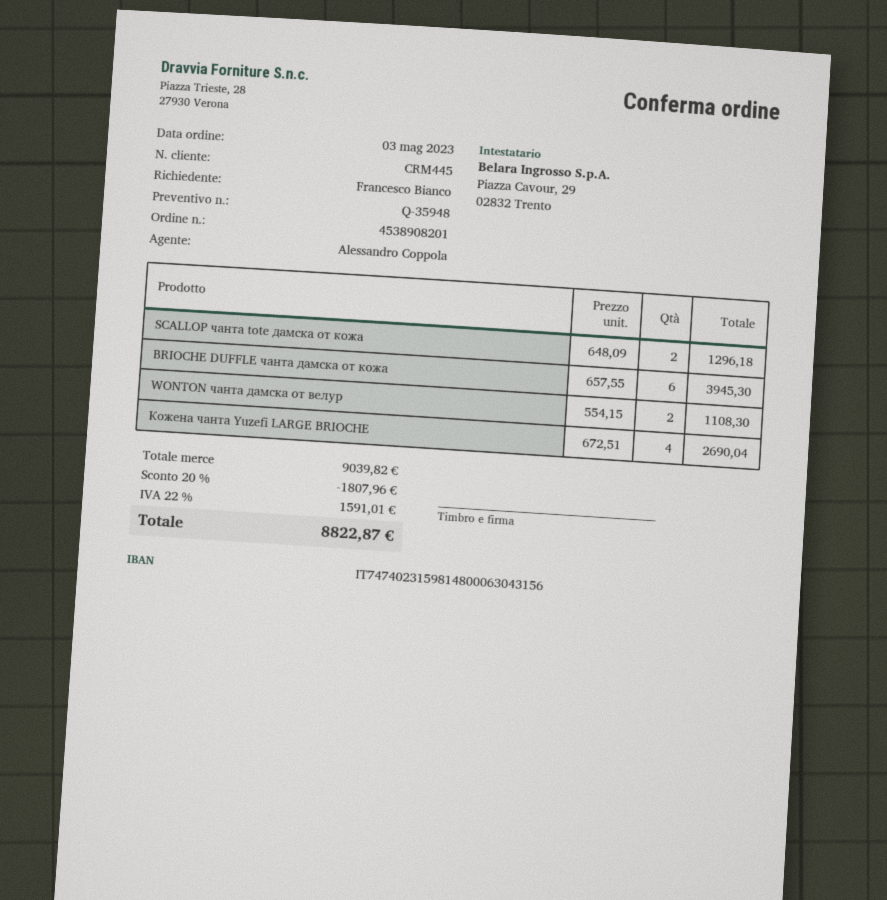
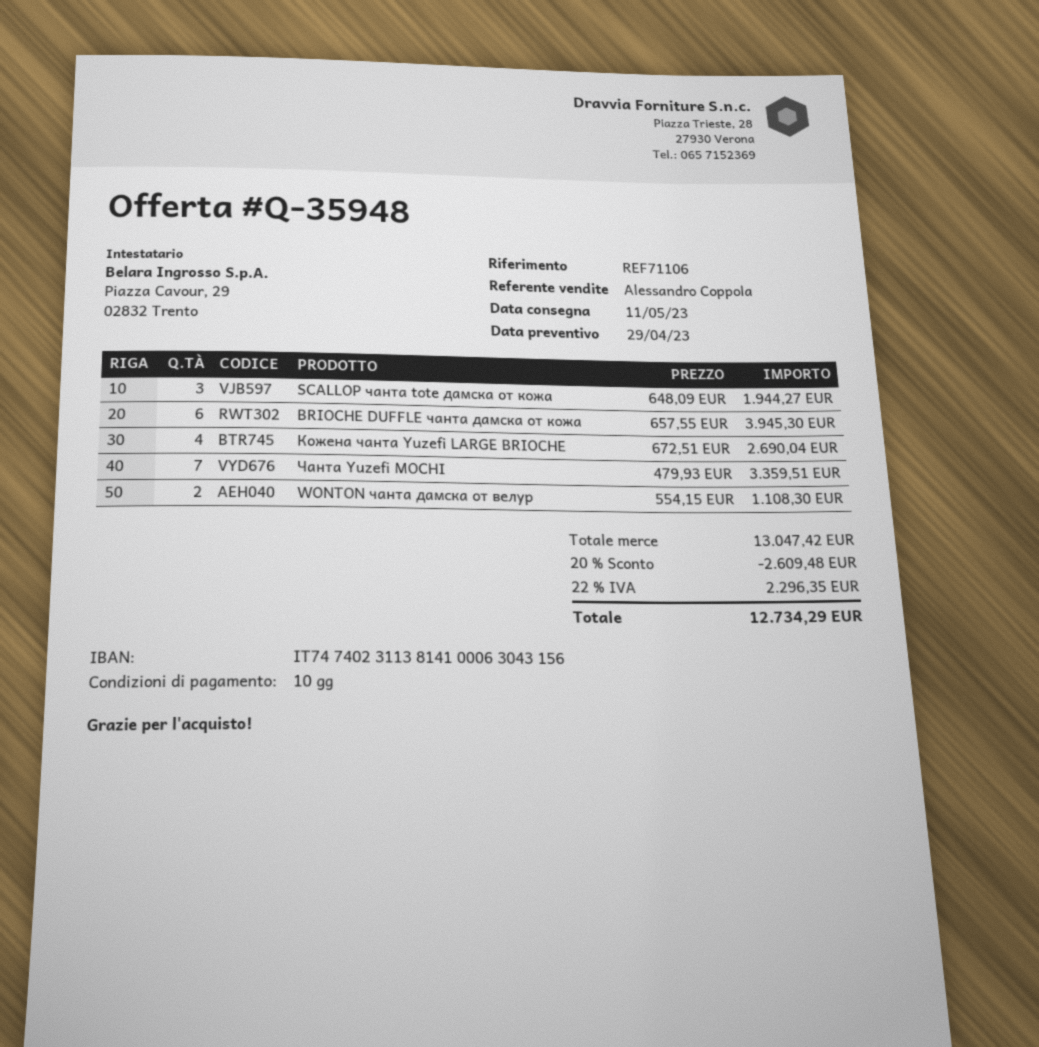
bank account: IT7474023159814800063043156 -> IT7474023113814100063043156
SCALLOP чанта tote дамска от кожа: 2 x 648.09 = 1296.18 -> 3 x 648.09 = 1944.27
Чанта Yuzefi MOCHI: none -> 7 x 479.93 = 3359.51
subtotal: 9039.82 -> 13047.42
discount: 20% = 1807.96 -> 20% = 2609.48
tax: 22% = 1591.01 -> 22% = 2296.35
total: 8822.87 -> 12734.29

